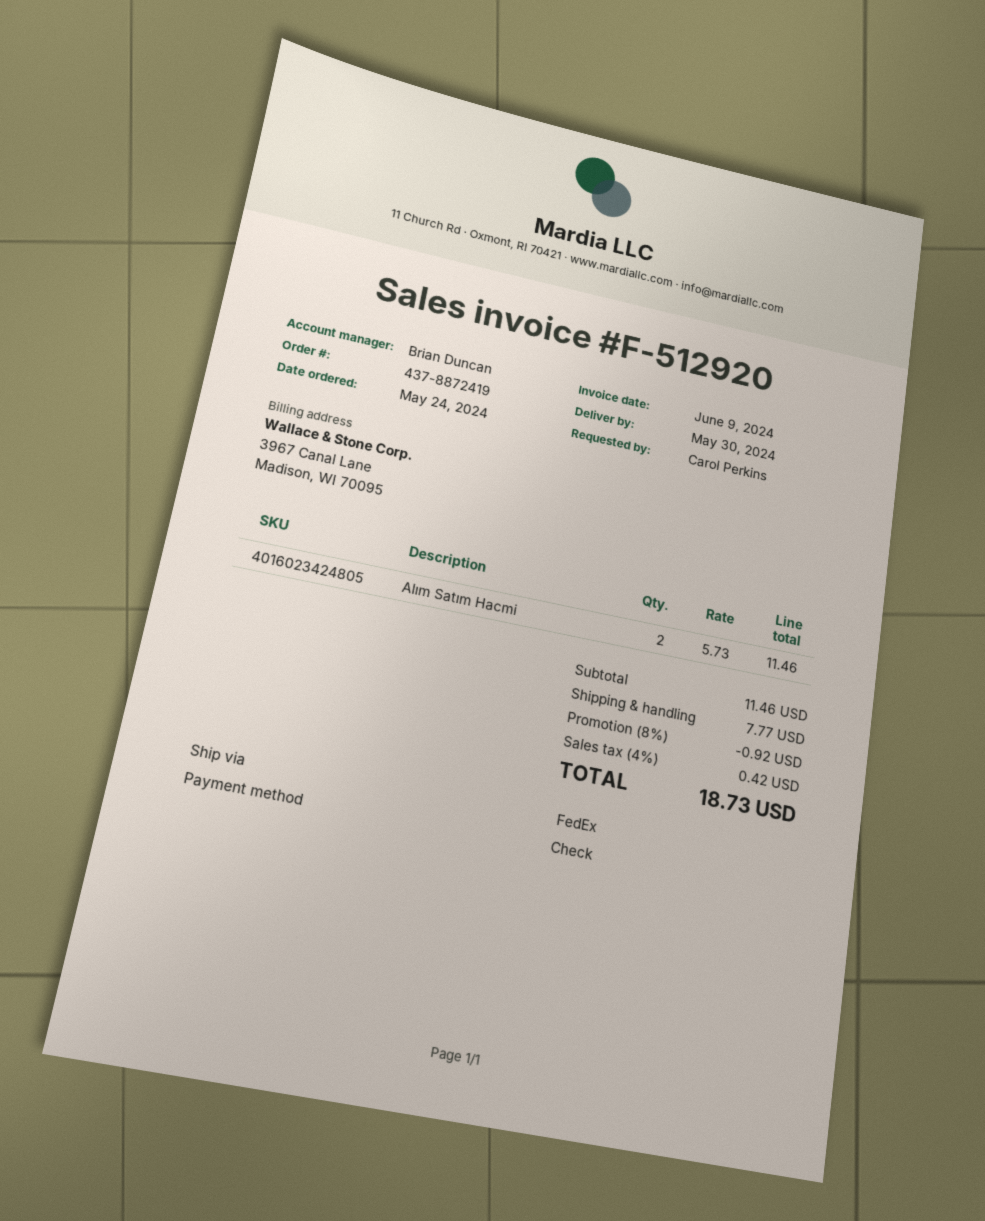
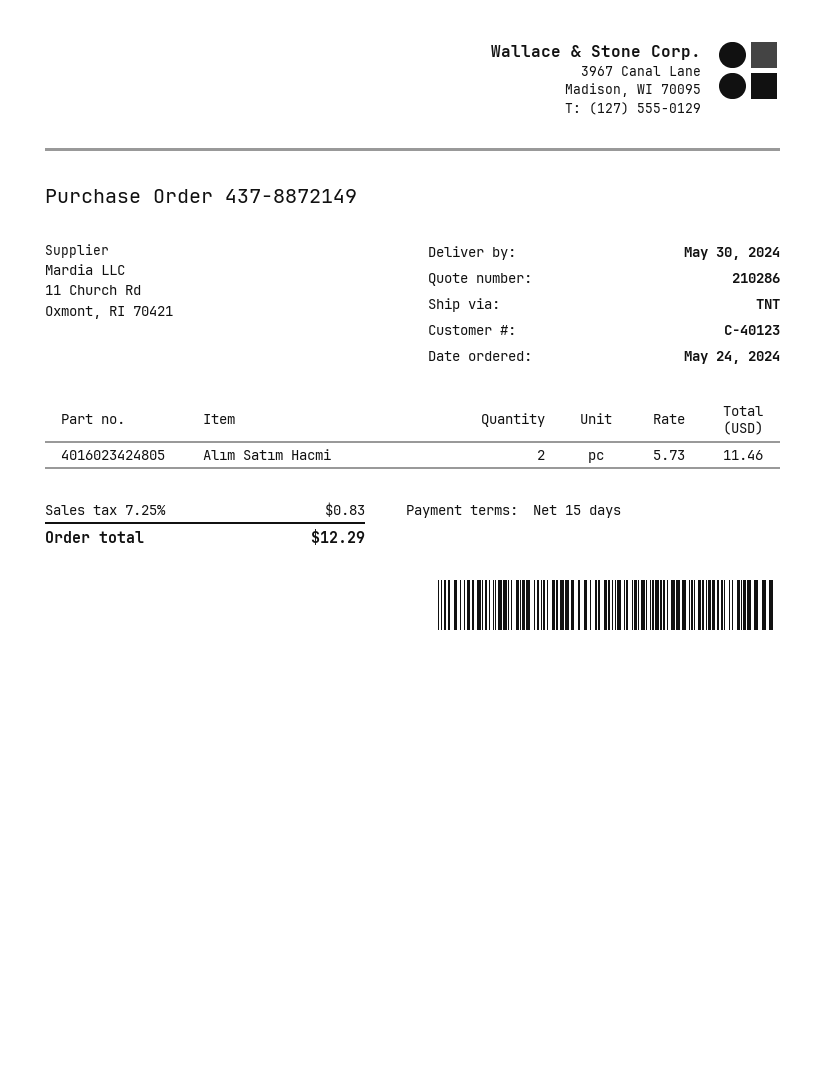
order number: 437-8872419 -> 437-8872149
shipping method: FedEx -> TNT
discount: 8% = 0.92 -> none
shipping: 7.77 -> none
tax: 4% = 0.42 -> 7.25% = 0.83
total: 18.73 -> 12.29

